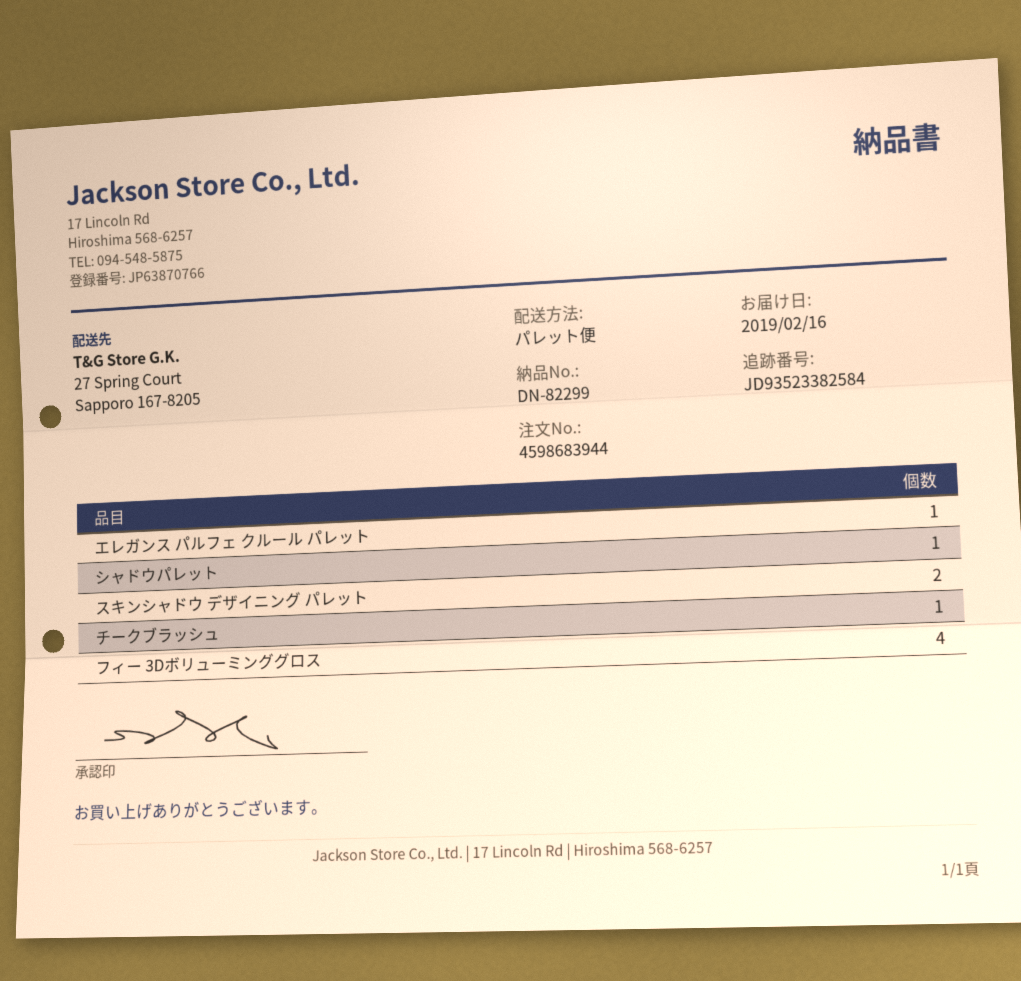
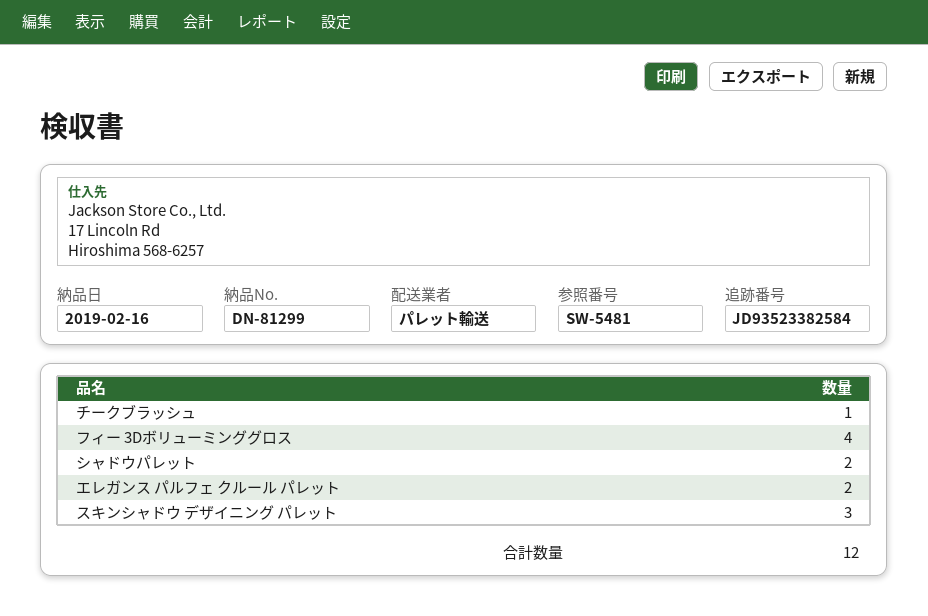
delivery note number: DN-82299 -> DN-81299
エレガンス パルフェ クルール パレット: 1 -> 2
シャドウパレット: 1 -> 2
スキンシャドウ デザイニング パレット: 2 -> 3

